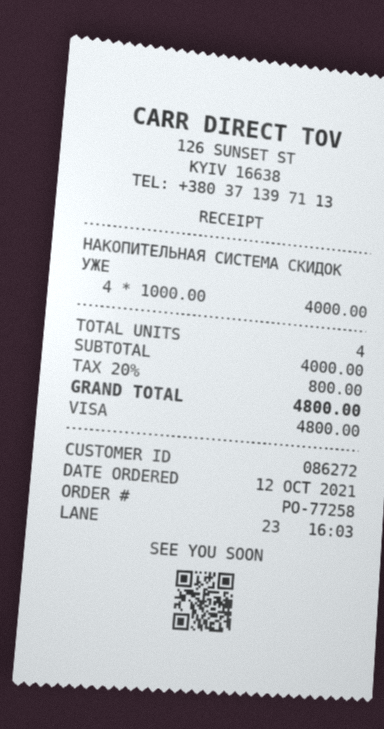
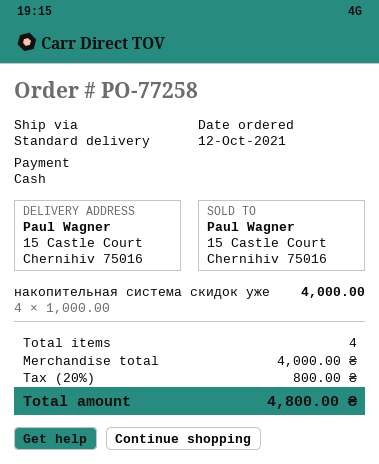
payment method: Visa -> cash

